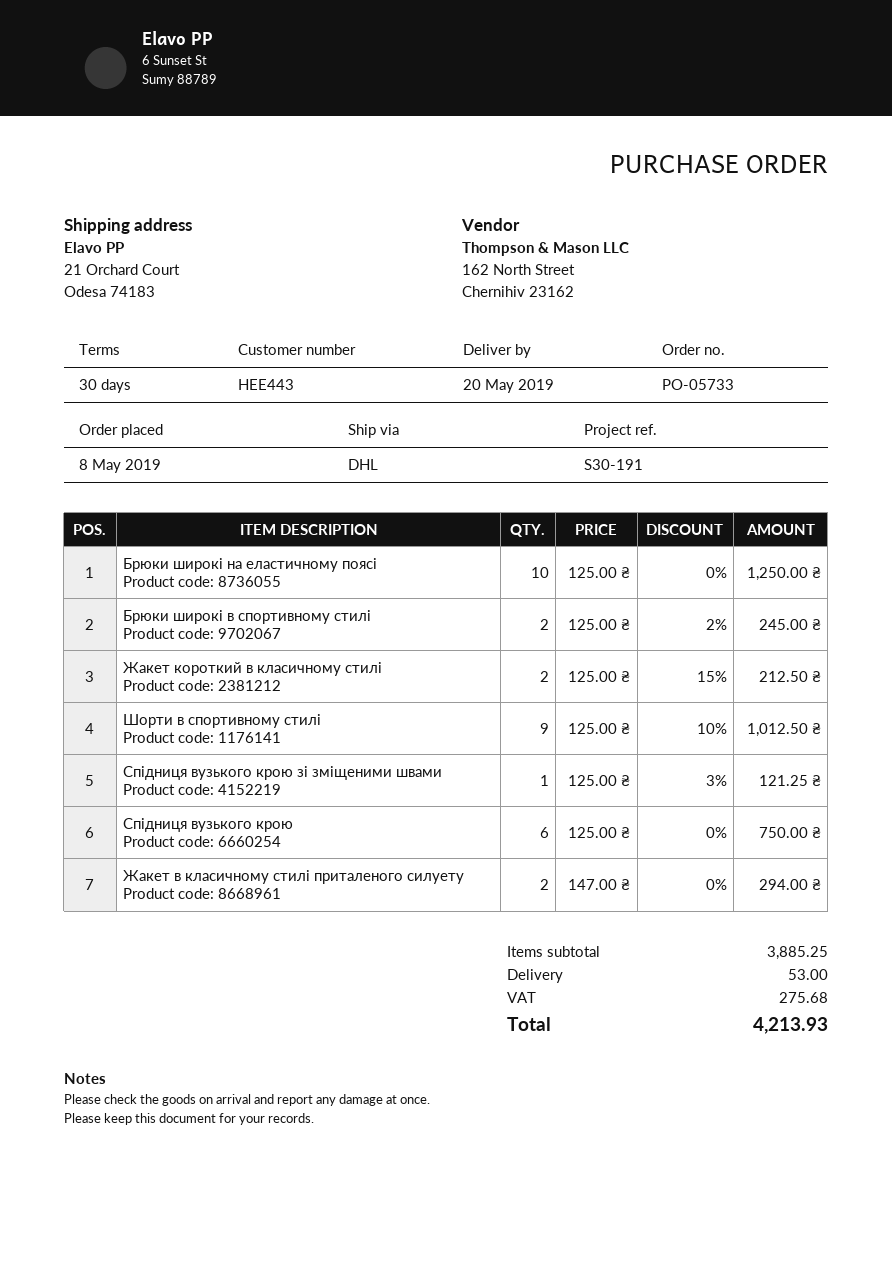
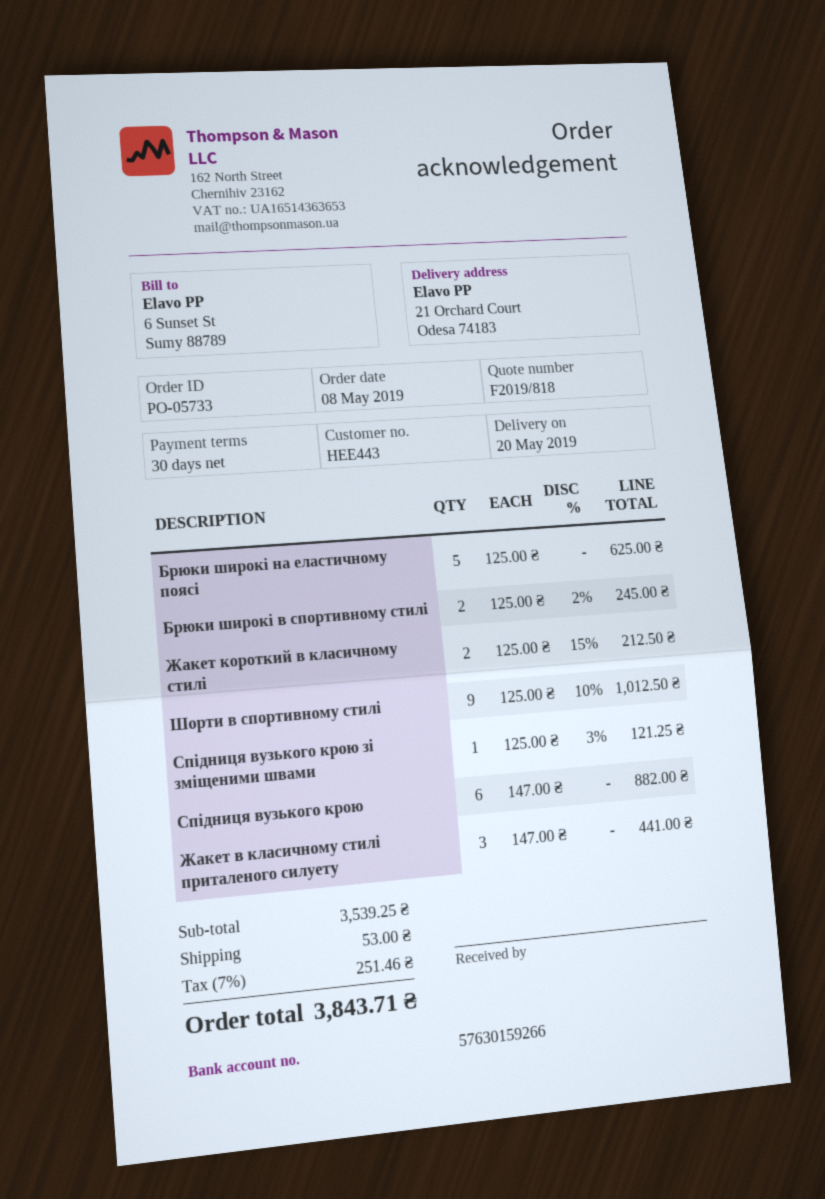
Брюки широкі на еластичному поясі: 10 x 125.00 = 1250.00 -> 5 x 125.00 = 625.00
Спідниця вузького крою: 6 x 125.00 = 750.00 -> 6 x 147.00 = 882.00
Жакет в класичному стилі приталеного силуету: 2 x 147.00 = 294.00 -> 3 x 147.00 = 441.00
subtotal: 3885.25 -> 3539.25
tax: 275.68 -> 251.46
total: 4213.93 -> 3843.71

